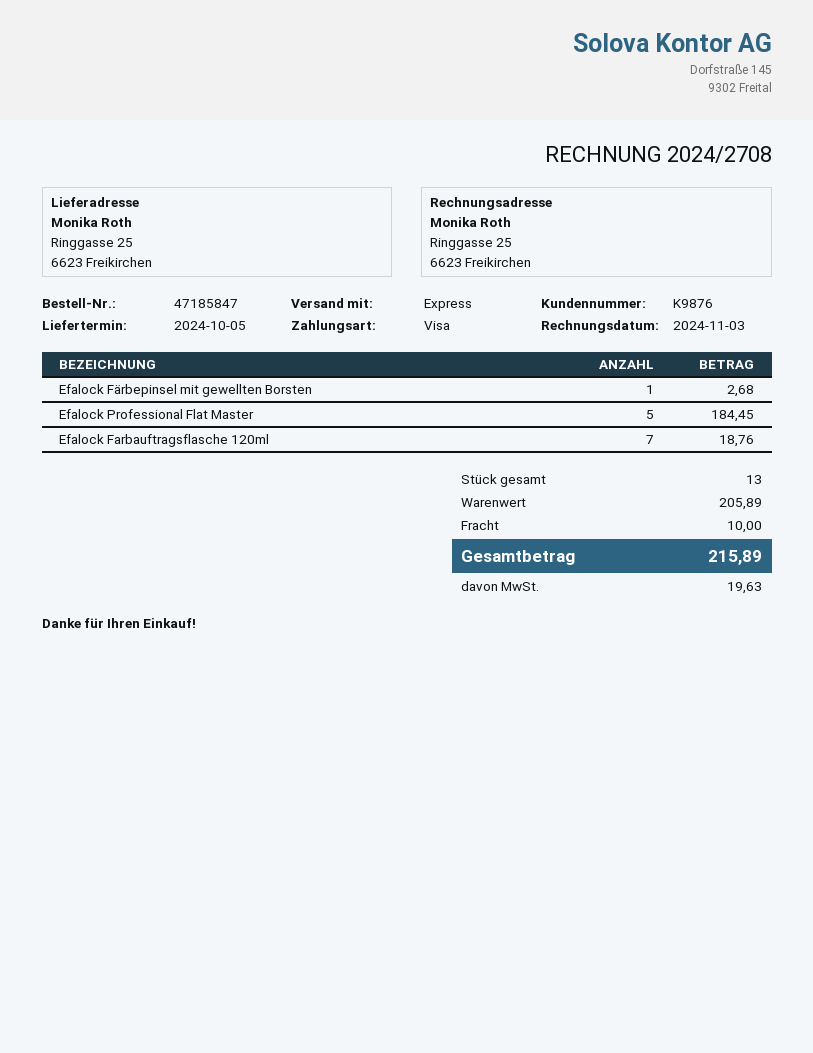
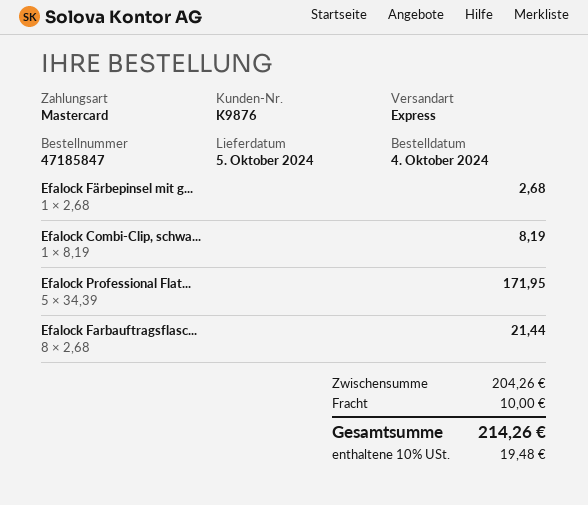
payment method: Visa -> Mastercard
Efalock Professional Flat Master: 5 for 184.45 -> 5 for 171.95
Efalock Farbauftragsflasche 120ml: 7 for 18.76 -> 8 for 21.44
Efalock Combi-Clip, schwa...: none -> 1 for 8.19
subtotal: 205.89 -> 204.26
tax: 19.63 -> 19.48
total: 215.89 -> 214.26

